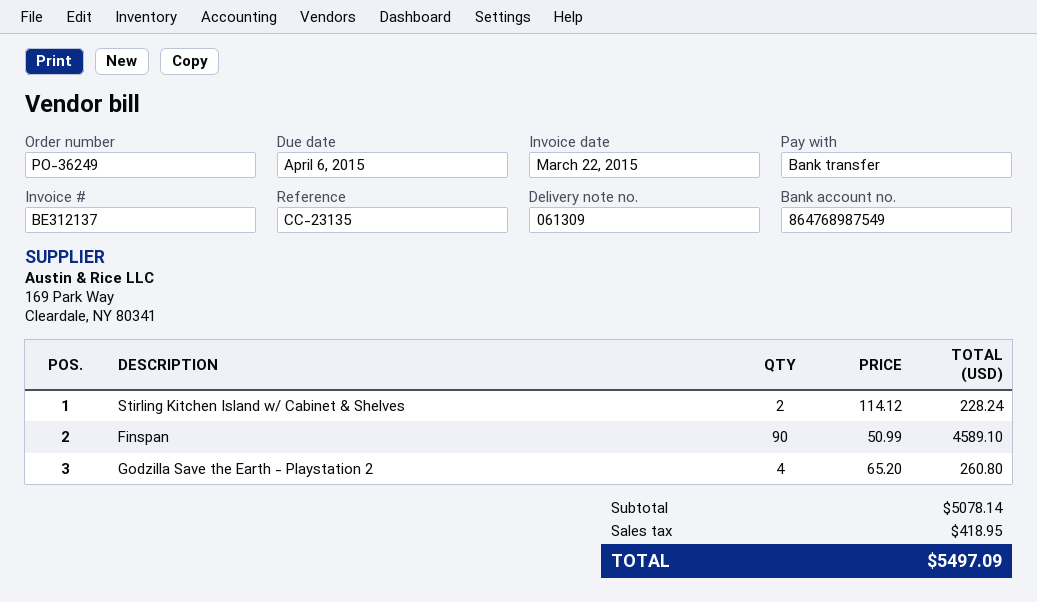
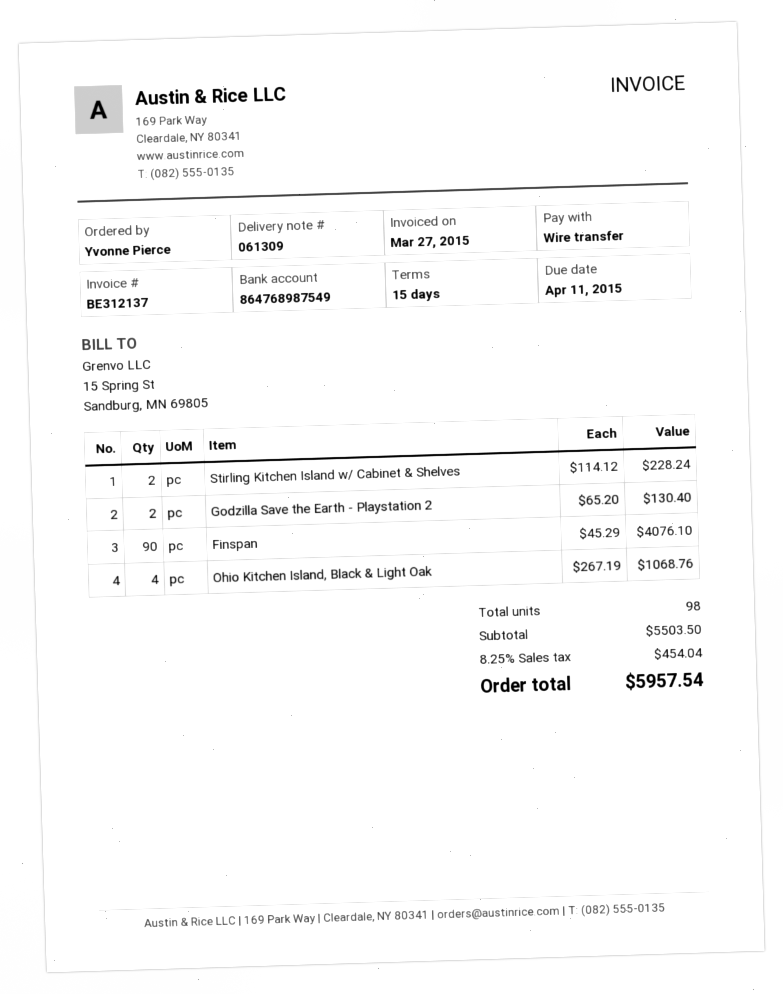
invoice date: 2015-03-22 -> 2015-03-27
due date: 2015-04-06 -> 2015-04-11
Finspan: 90 x 50.99 = 4589.10 -> 90 x 45.29 = 4076.10
Godzilla Save the Earth - Playstation 2: 4 x 65.20 = 260.80 -> 2 x 65.20 = 130.40
Ohio Kitchen Island, Black & Light Oak: none -> 4 x 267.19 = 1068.76
subtotal: 5078.14 -> 5503.50
tax: 418.95 -> 454.04
total: 5497.09 -> 5957.54

